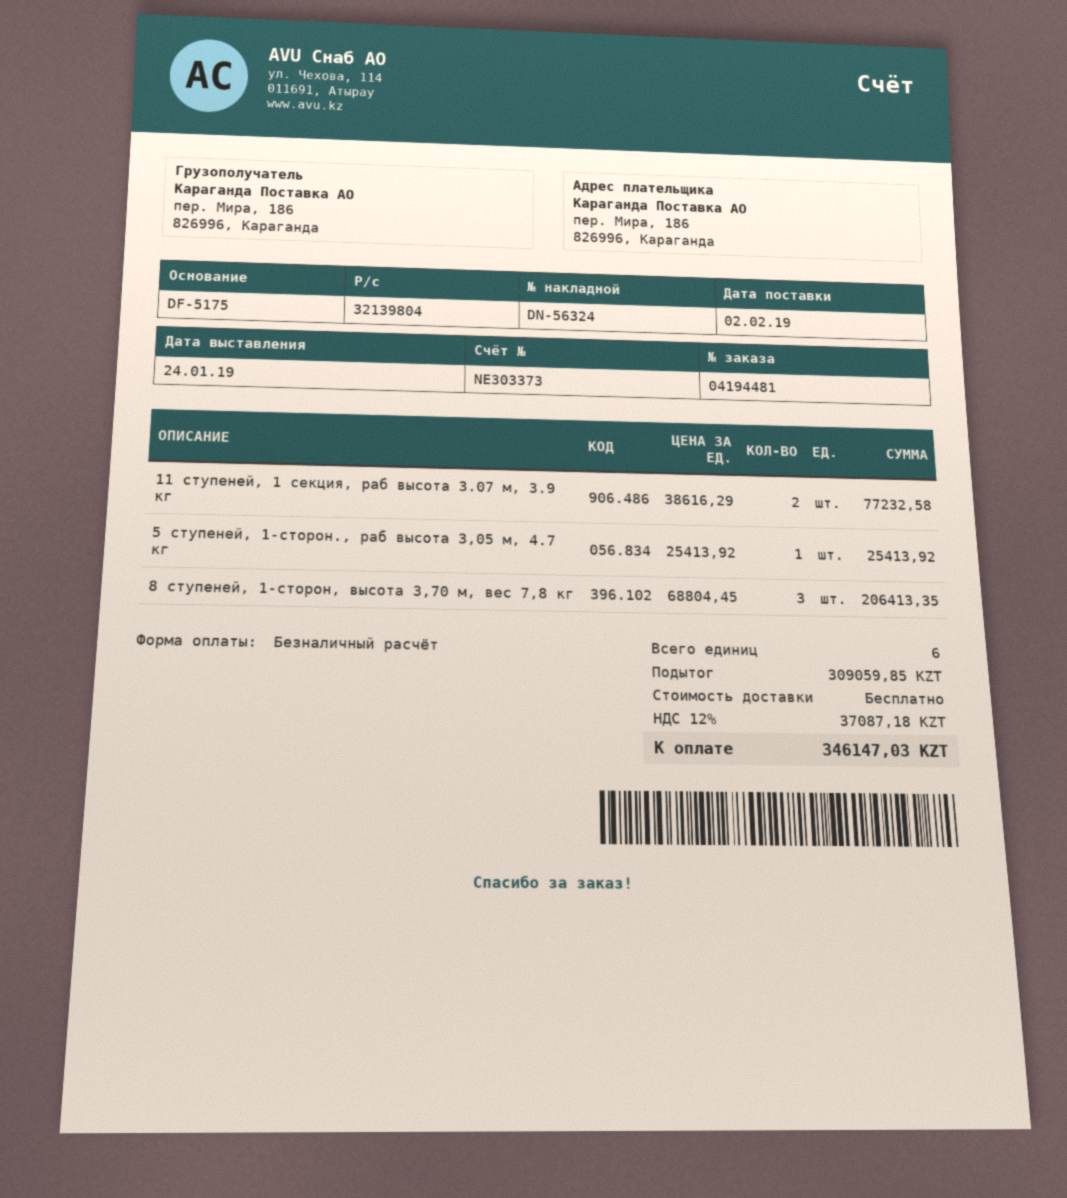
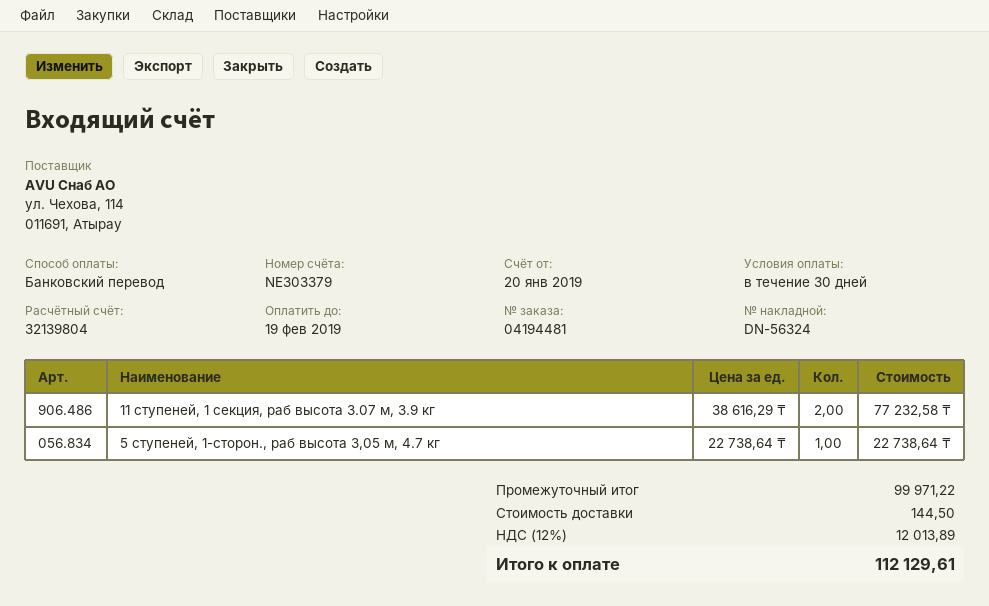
invoice number: NE303373 -> NE303379
invoice date: 2019-01-24 -> 2019-01-20
5 ступеней, 1-сторон., раб высота 3,05 м, 4.7 кг: 1 x 25413.92 = 25413.92 -> 1 x 22738.64 = 22738.64
8 ступеней, 1-сторон, высота 3,70 м, вес 7,8 кг: 3 x 68804.45 = 206413.35 -> none
subtotal: 309059.85 -> 99971.22
shipping: 0.00 -> 144.50
tax: 12% = 37087.18 -> 12% = 12013.89
total: 346147.03 -> 112129.61

